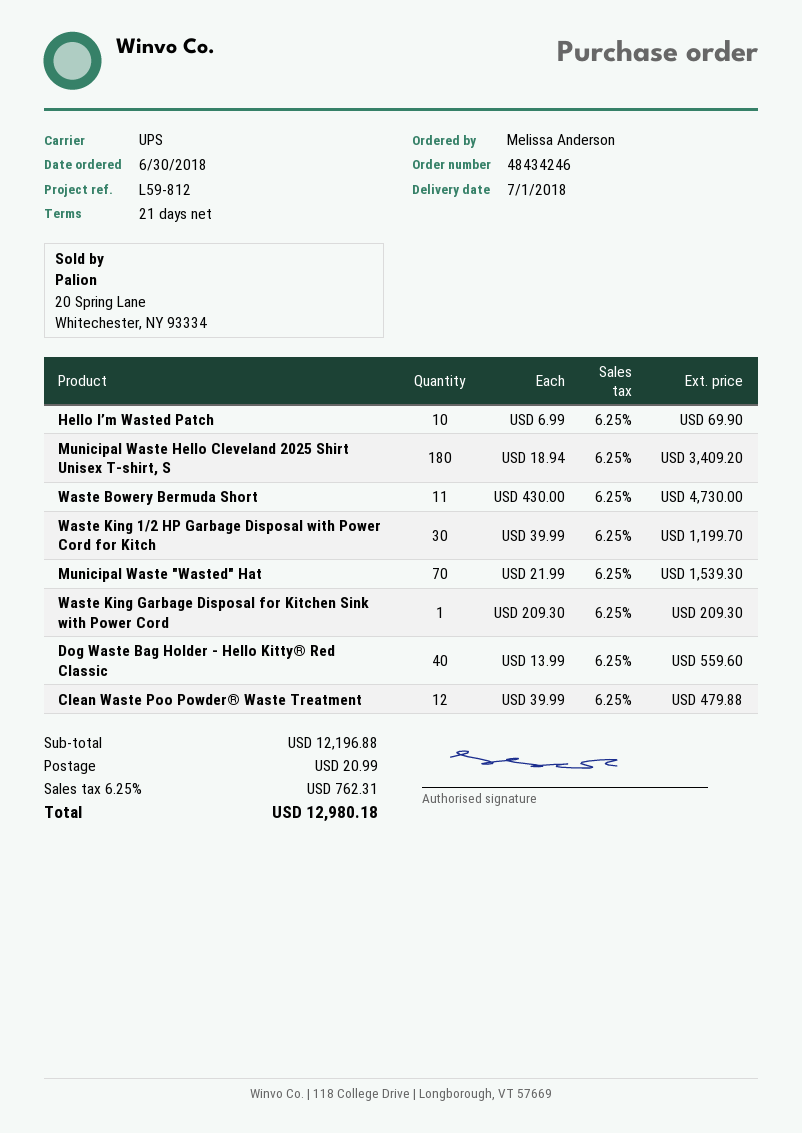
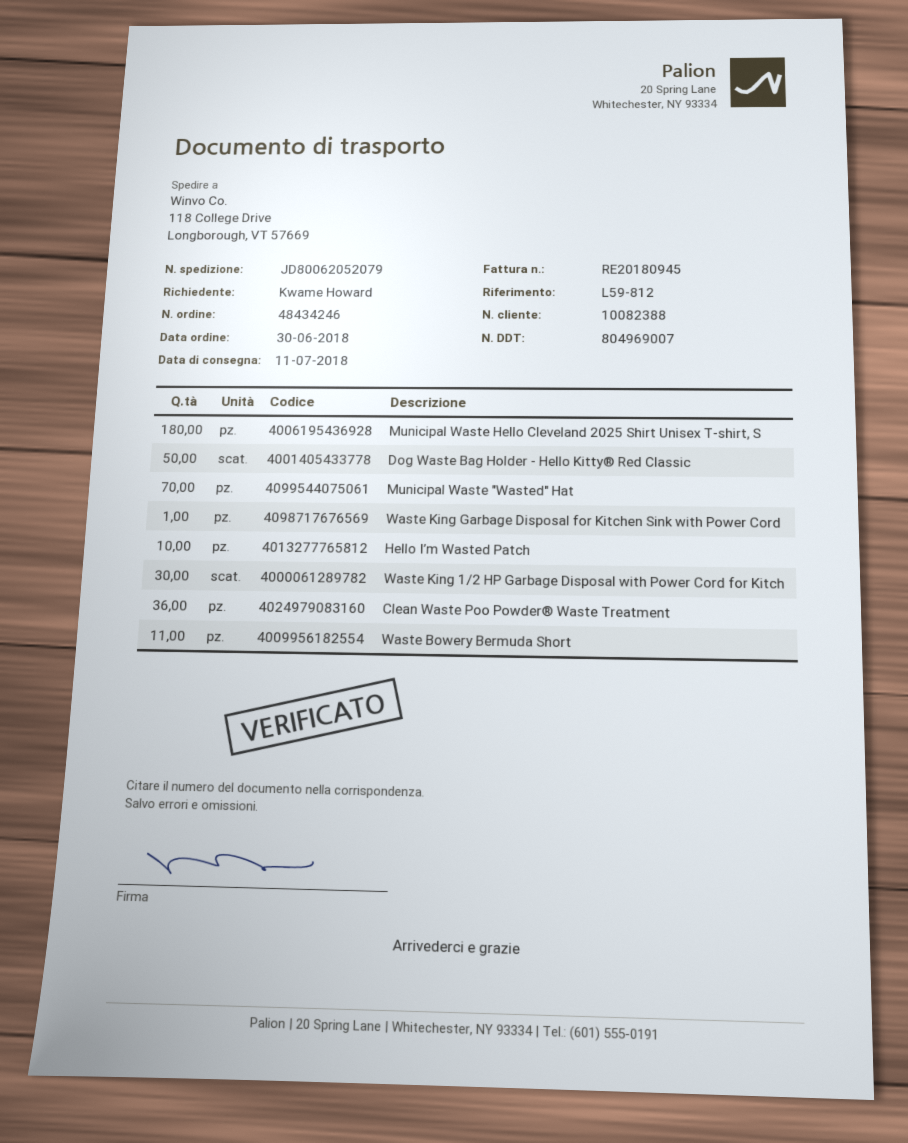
delivery date: 2018-07-01 -> 2018-07-11
ordered by: Melissa Anderson -> Kwame Howard
Dog Waste Bag Holder - Hello Kitty® Red Classic: 40 -> 50
Clean Waste Poo Powder® Waste Treatment: 12 -> 36

